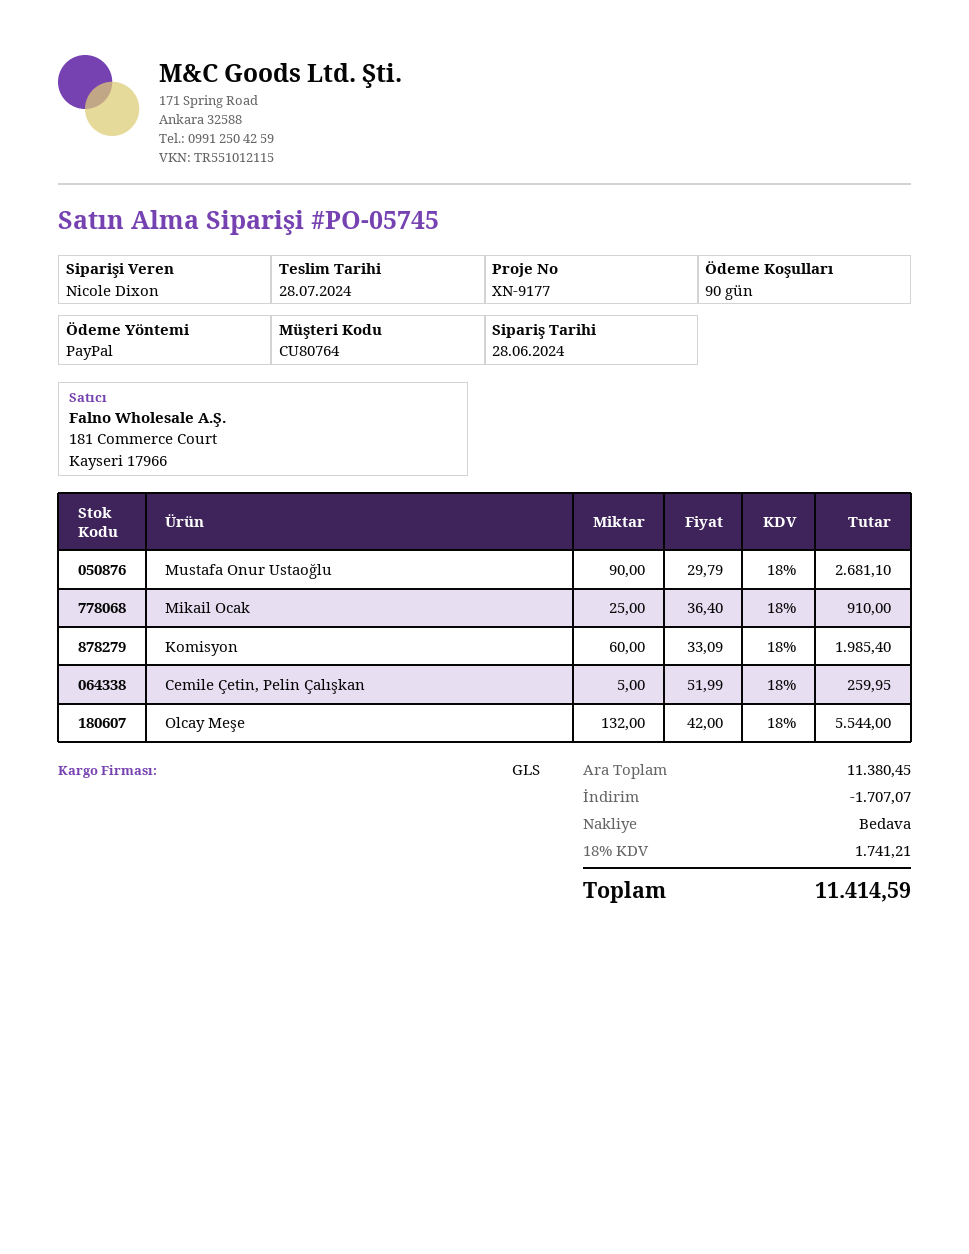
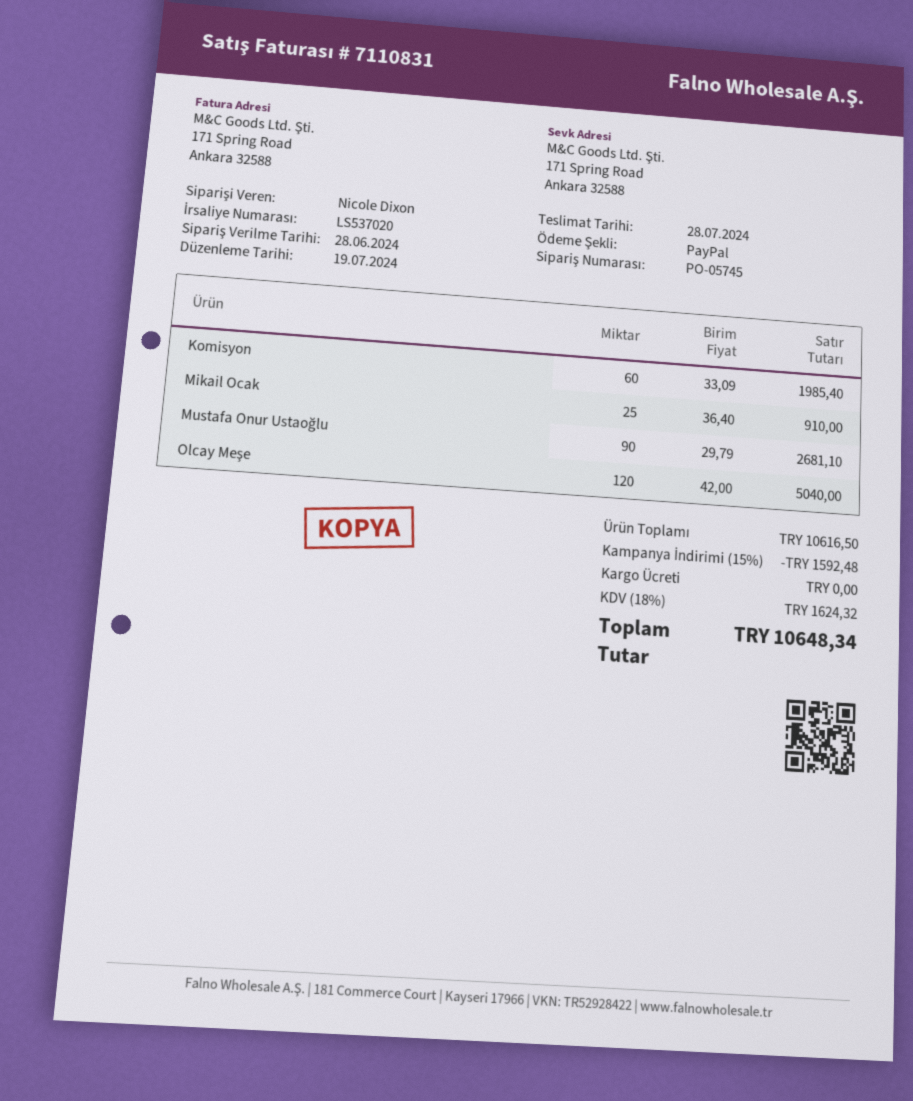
Cemile Çetin, Pelin Çalışkan: 5 x 51.99 = 259.95 -> none
Olcay Meşe: 132 x 42.00 = 5544.00 -> 120 x 42.00 = 5040.00
subtotal: 11380.45 -> 10616.50
discount: 1707.07 -> 1592.48
tax: 18% = 1741.21 -> 18% = 1624.32
total: 11414.59 -> 10648.34

